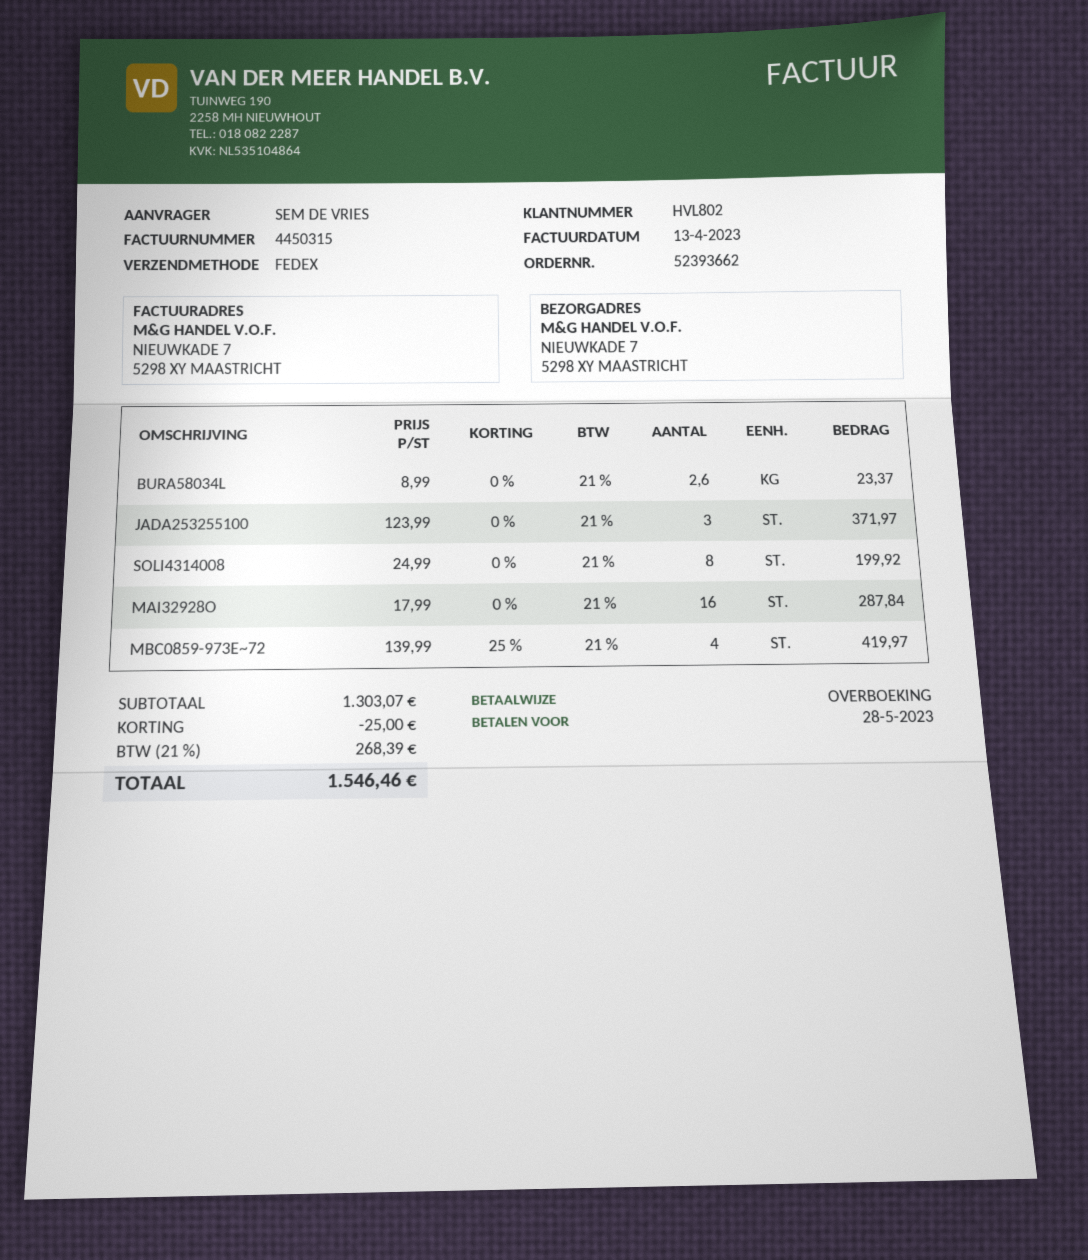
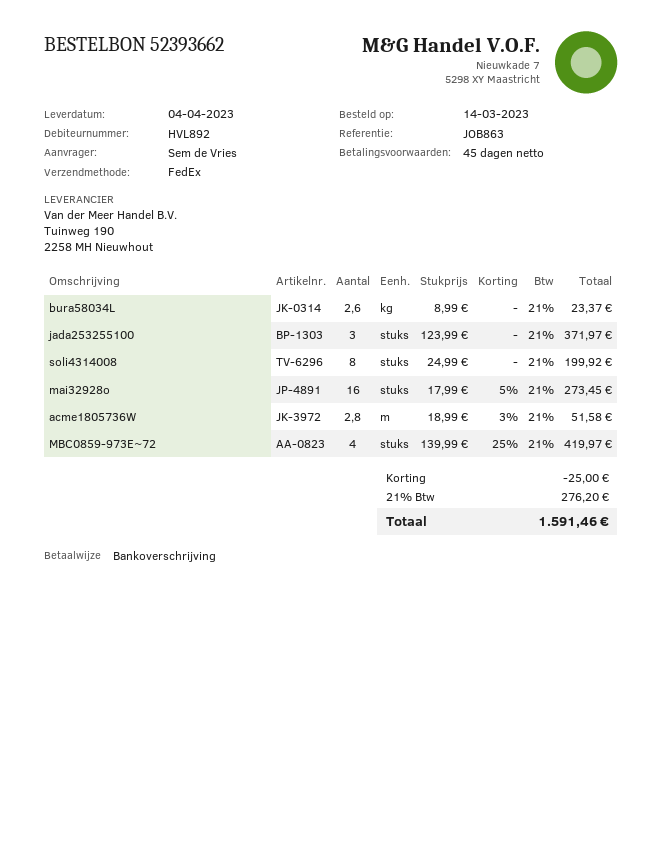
customer number: HVL802 -> HVL892
MAI32928O: 16 x 17.99 = 287.84 -> 16 x 17.99 - 5% = 273.45
acme1805736W: none -> 2.8 x 18.99 - 3% = 51.58
tax: 21% = 268.39 -> 21% = 276.20
total: 1546.46 -> 1591.46

